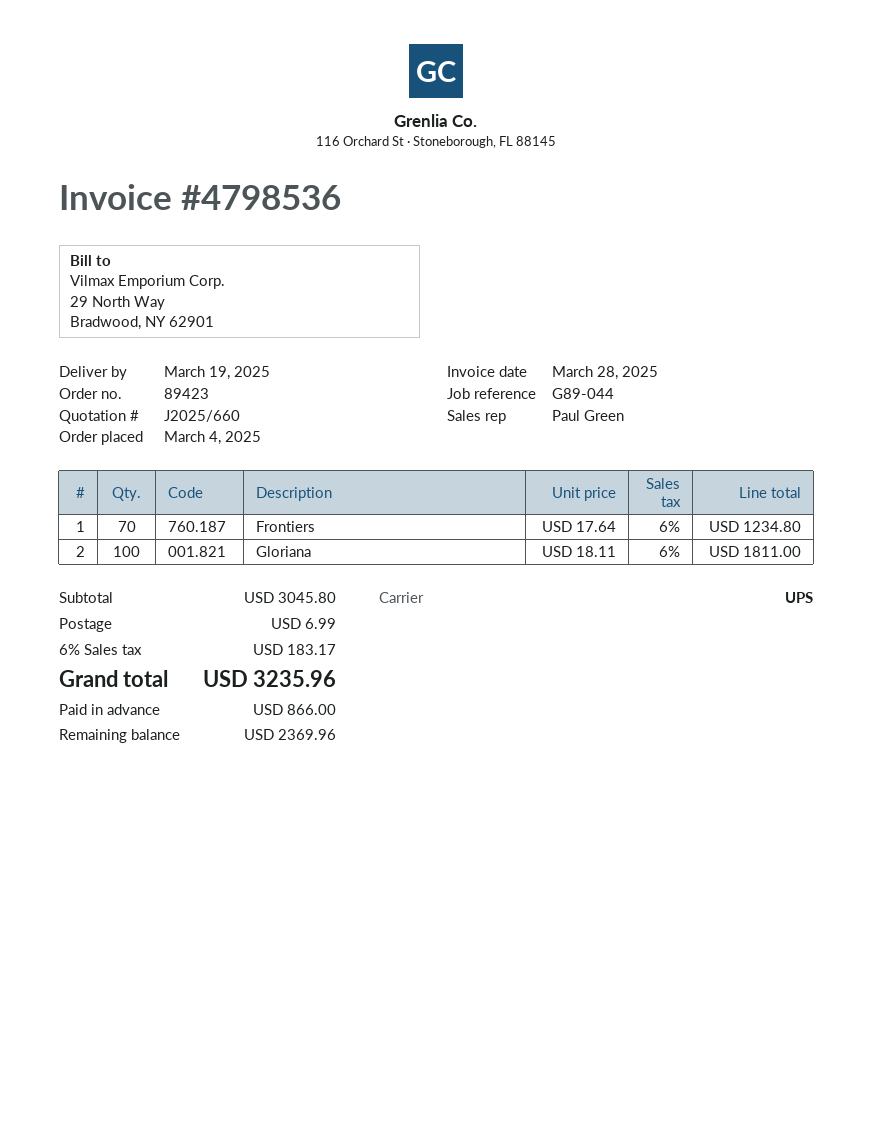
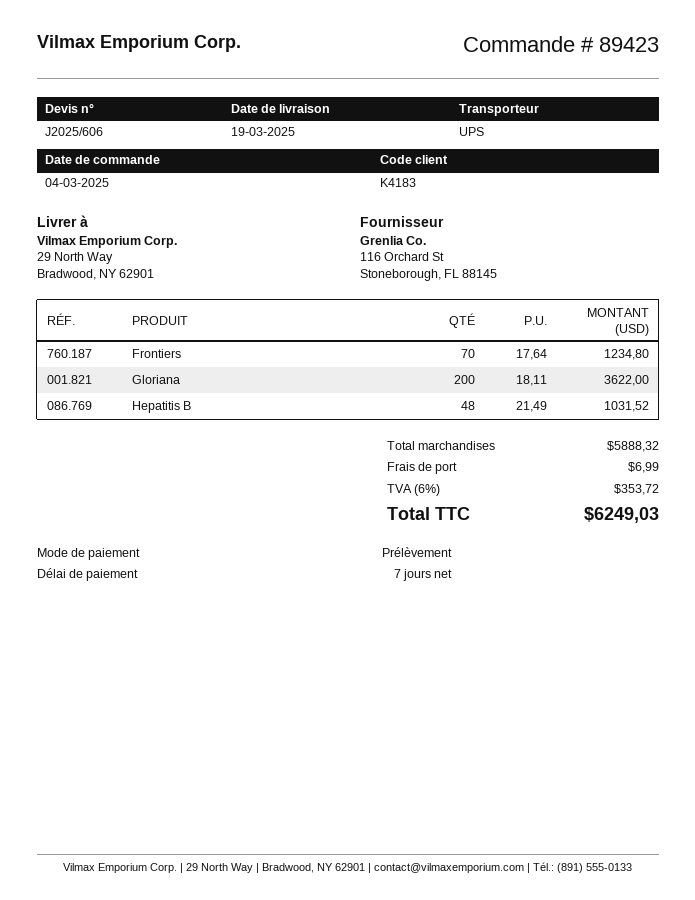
quote number: J2025/660 -> J2025/606
Gloriana: 100 x 18.11 = 1811.00 -> 200 x 18.11 = 3622.00
Hepatitis B: none -> 48 x 21.49 = 1031.52
subtotal: 3045.80 -> 5888.32
tax: 6% = 183.17 -> 6% = 353.72
total: 3235.96 -> 6249.03

